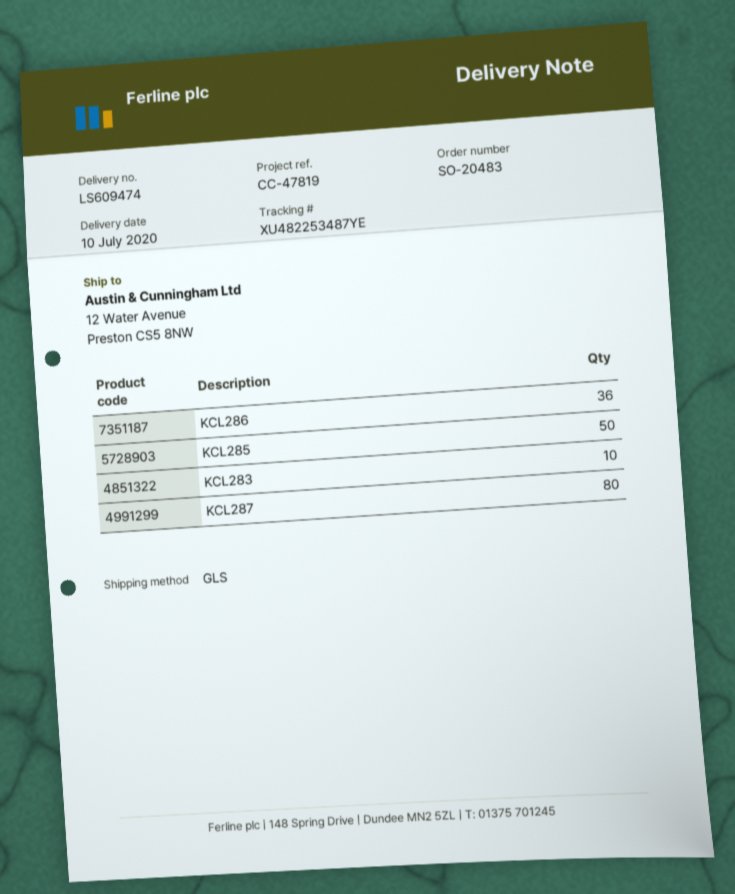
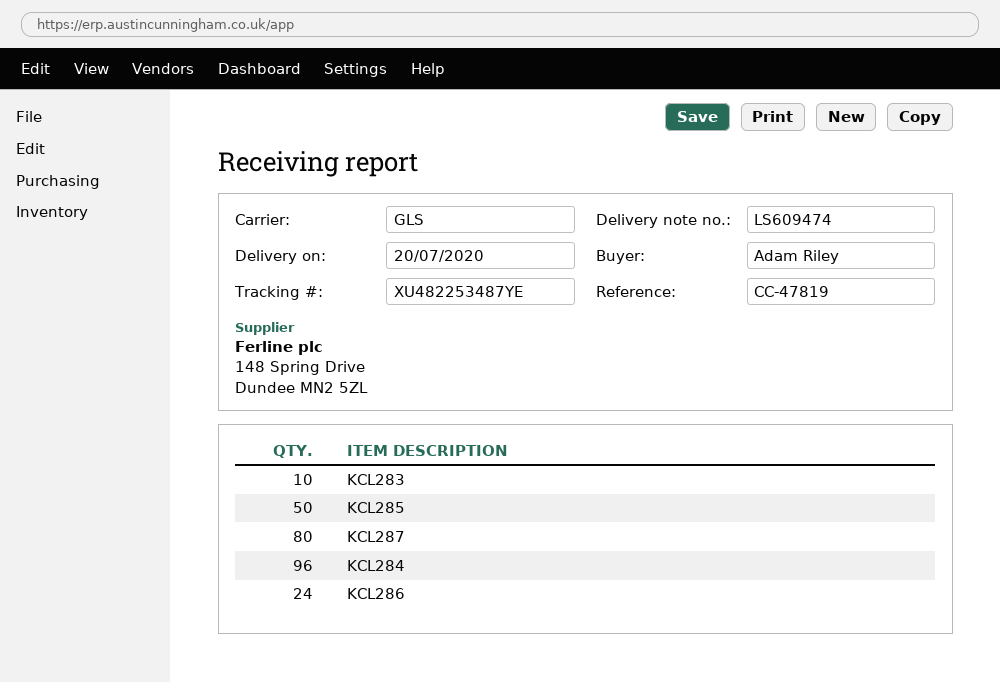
delivery date: 2020-07-10 -> 2020-07-20
KCL286: 36 -> 24
KCL284: none -> 96

